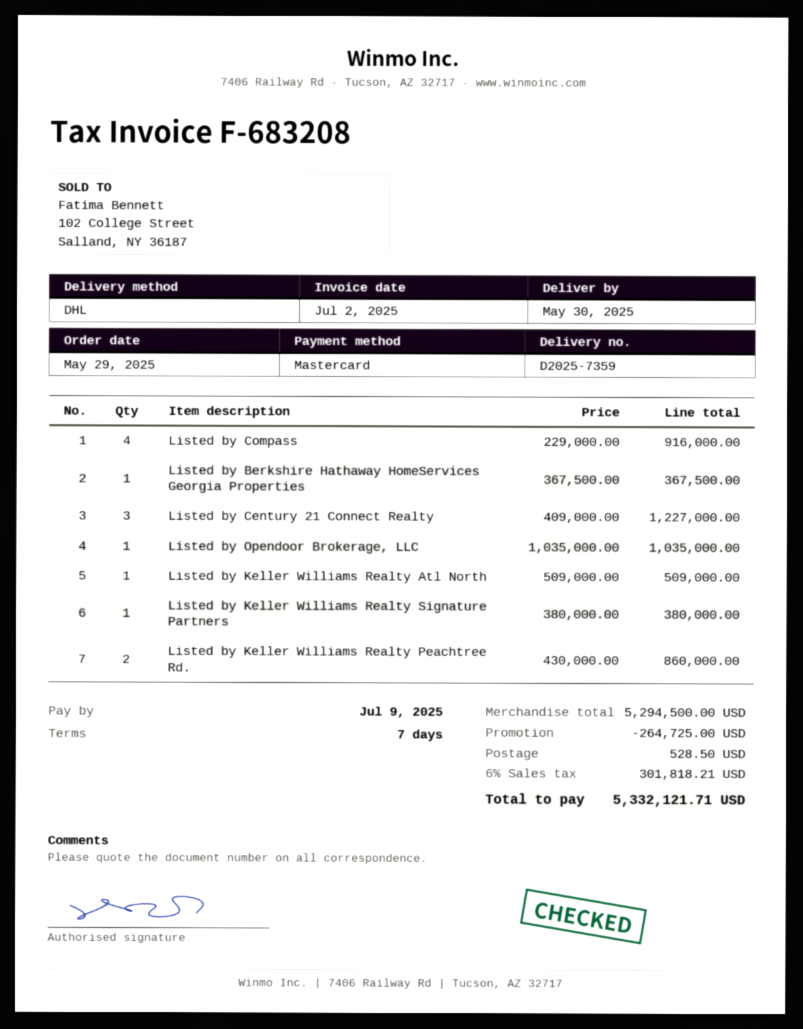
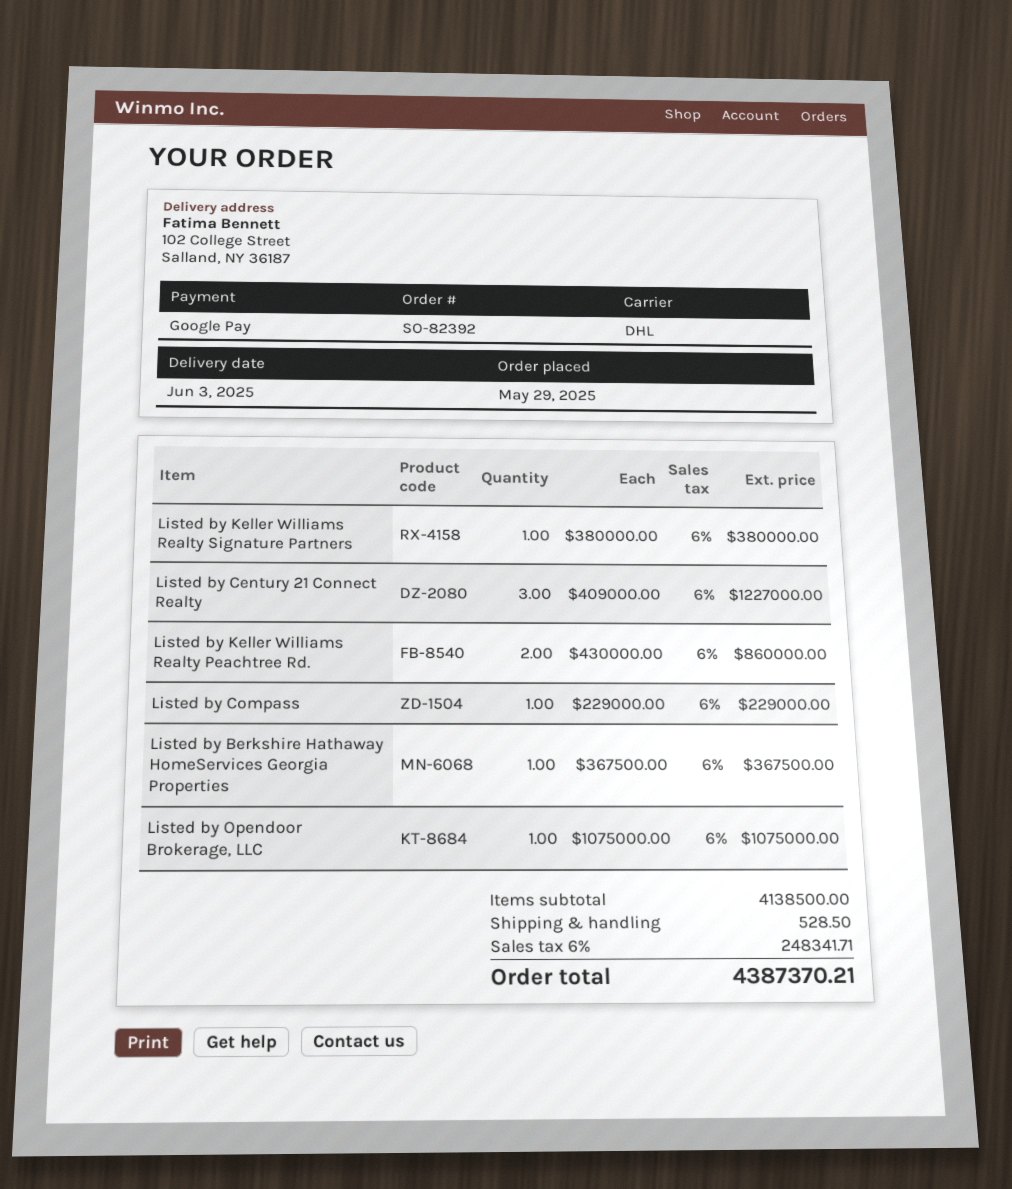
delivery date: 2025-05-30 -> 2025-06-03
payment method: Mastercard -> Google Pay
Listed by Compass: 4 x 229000.00 = 916000.00 -> 1 x 229000.00 = 229000.00
Listed by Opendoor Brokerage, LLC: 1 x 1035000.00 = 1035000.00 -> 1 x 1075000.00 = 1075000.00
Listed by Keller Williams Realty Atl North: 1 x 509000.00 = 509000.00 -> none
subtotal: 5294500.00 -> 4138500.00
discount: 264725.00 -> none
tax: 6% = 301818.21 -> 6% = 248341.71
total: 5332121.71 -> 4387370.21

